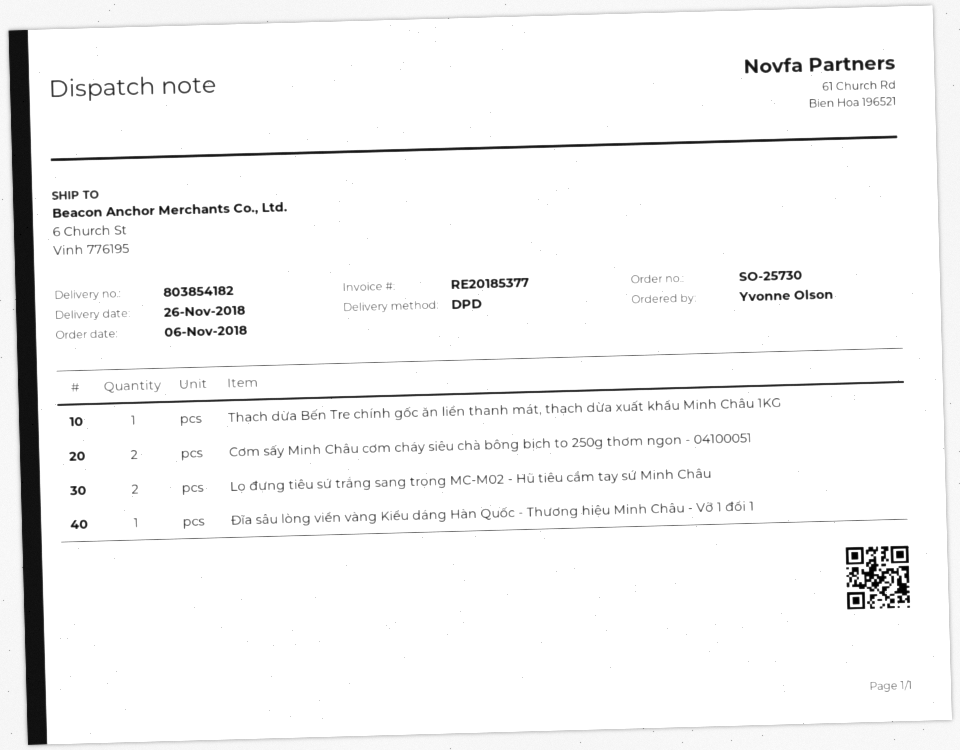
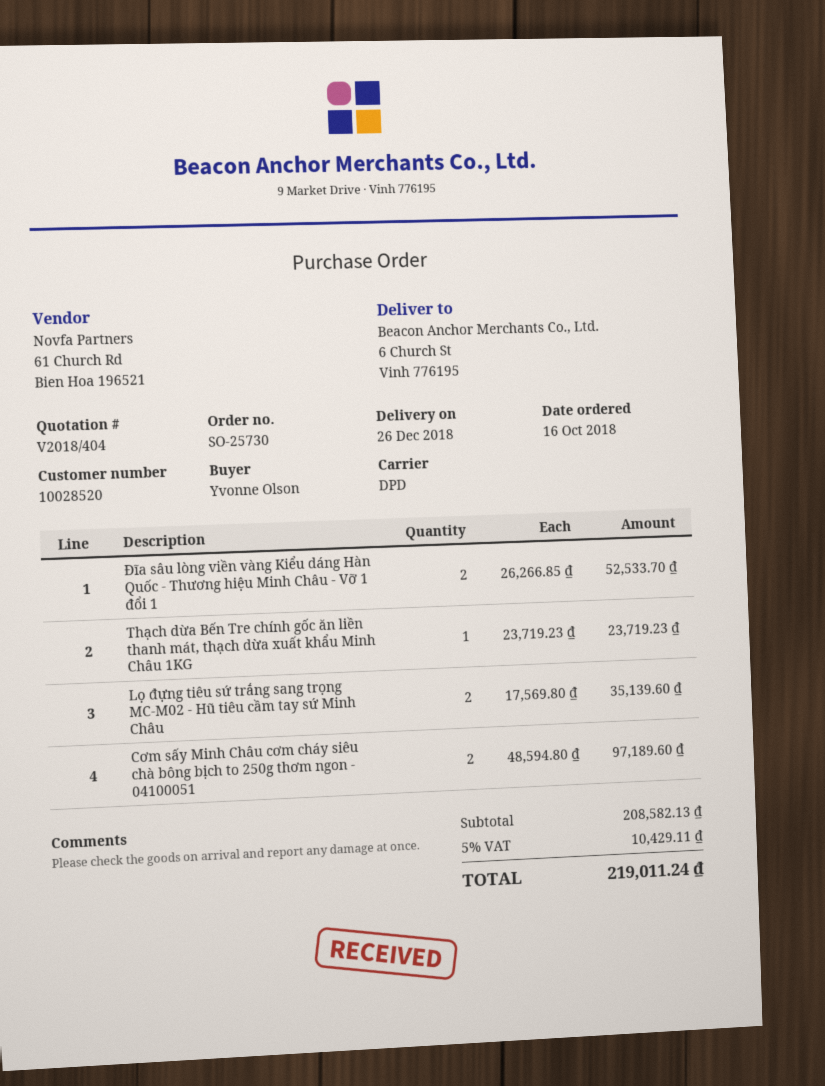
order date: 2018-11-06 -> 2018-10-16
delivery date: 2018-11-26 -> 2018-12-26
Đĩa sâu lòng viền vàng Kiểu dáng Hàn Quốc - Thương hiệu Minh Châu - Vỡ 1 đổi 1: 1 -> 2

